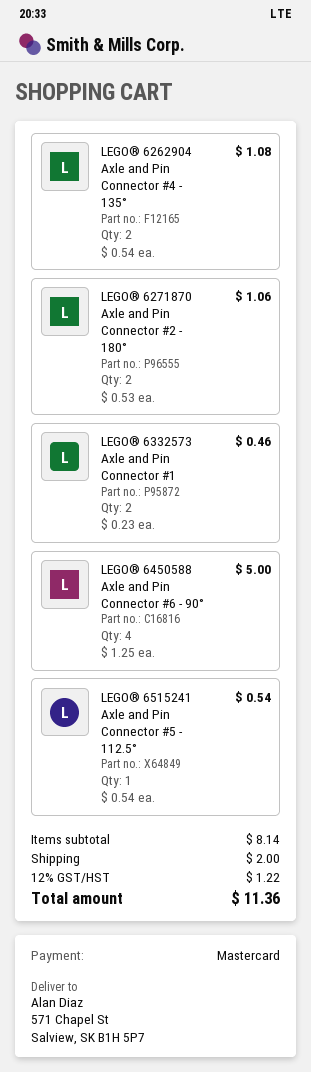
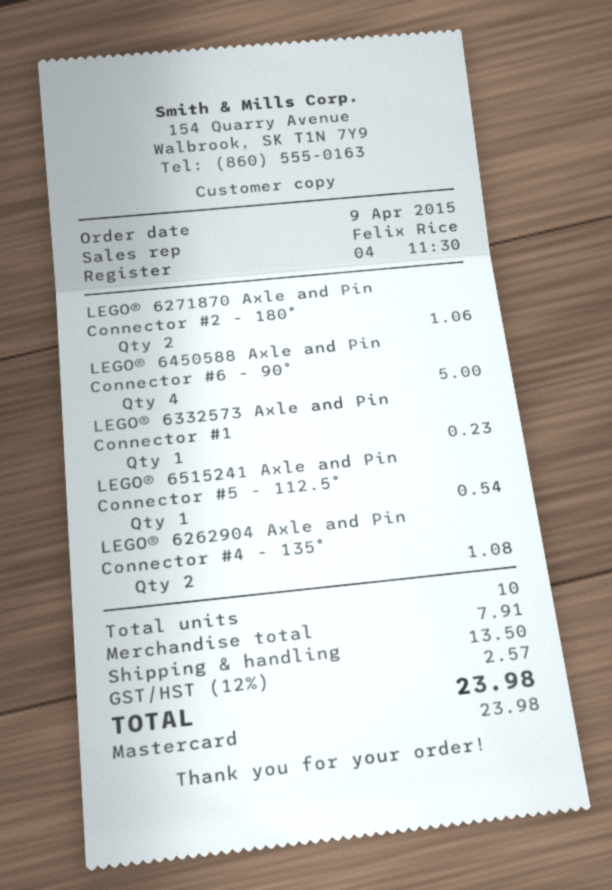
LEGO® 6332573 Axle and Pin Connector #1: 2 for 0.46 -> 1 for 0.23
subtotal: 8.14 -> 7.91
shipping: 2.00 -> 13.50
tax: 12% = 1.22 -> 12% = 2.57
total: 11.36 -> 23.98

